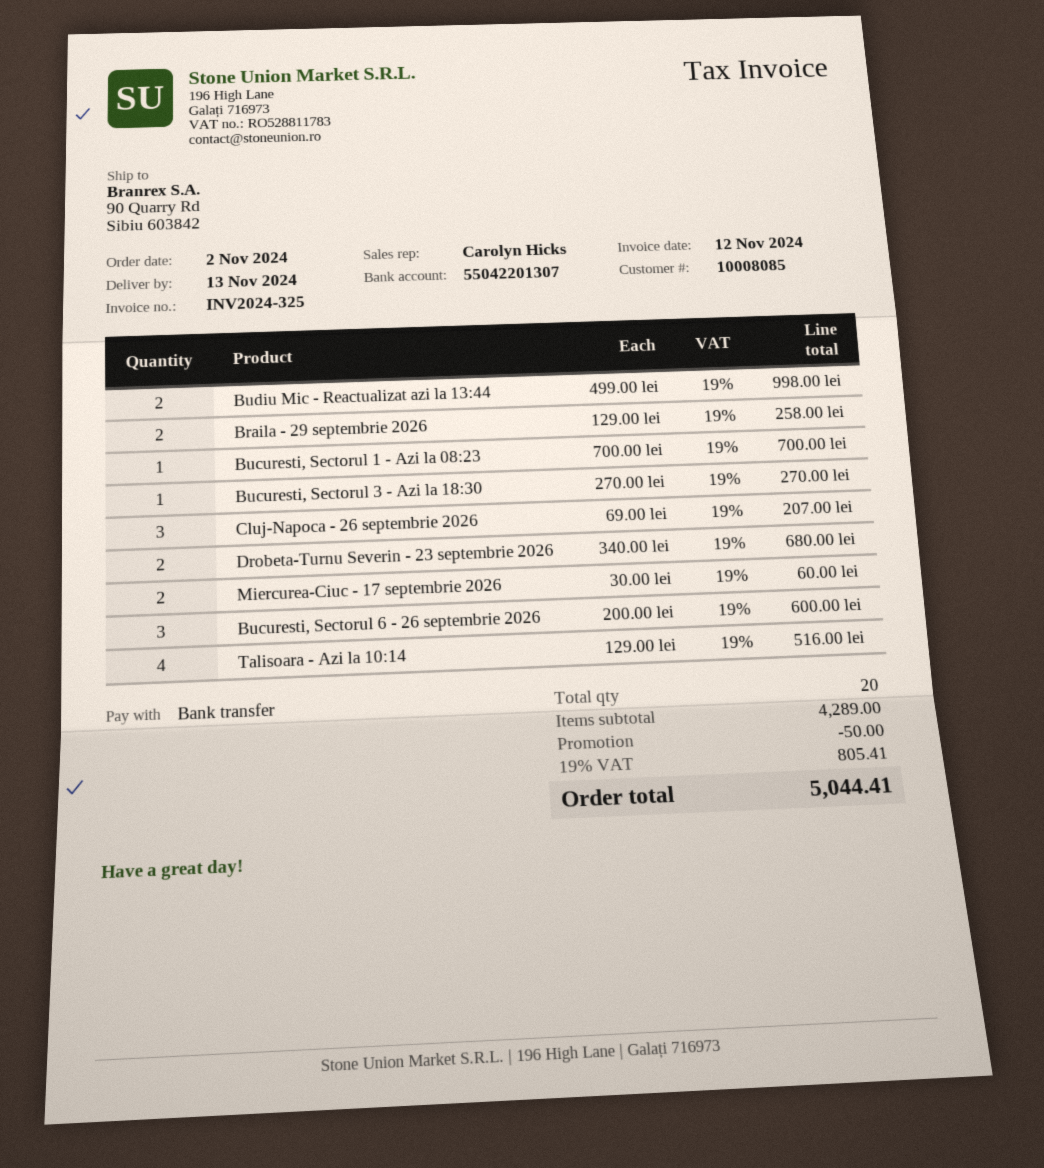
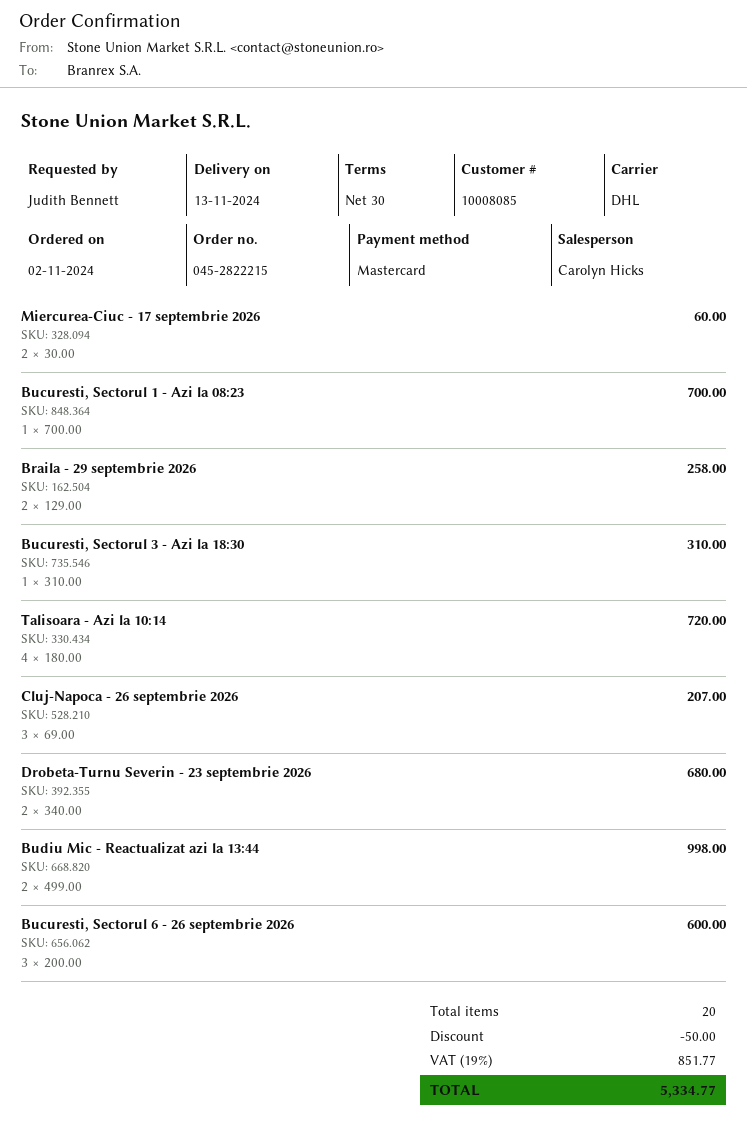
payment method: bank transfer -> Mastercard
Bucuresti, Sectorul 3 - Azi la 18:30: 1 x 270.00 = 270.00 -> 1 x 310.00 = 310.00
Talisoara - Azi la 10:14: 4 x 129.00 = 516.00 -> 4 x 180.00 = 720.00
tax: 19% = 805.41 -> 19% = 851.77
total: 5044.41 -> 5334.77

